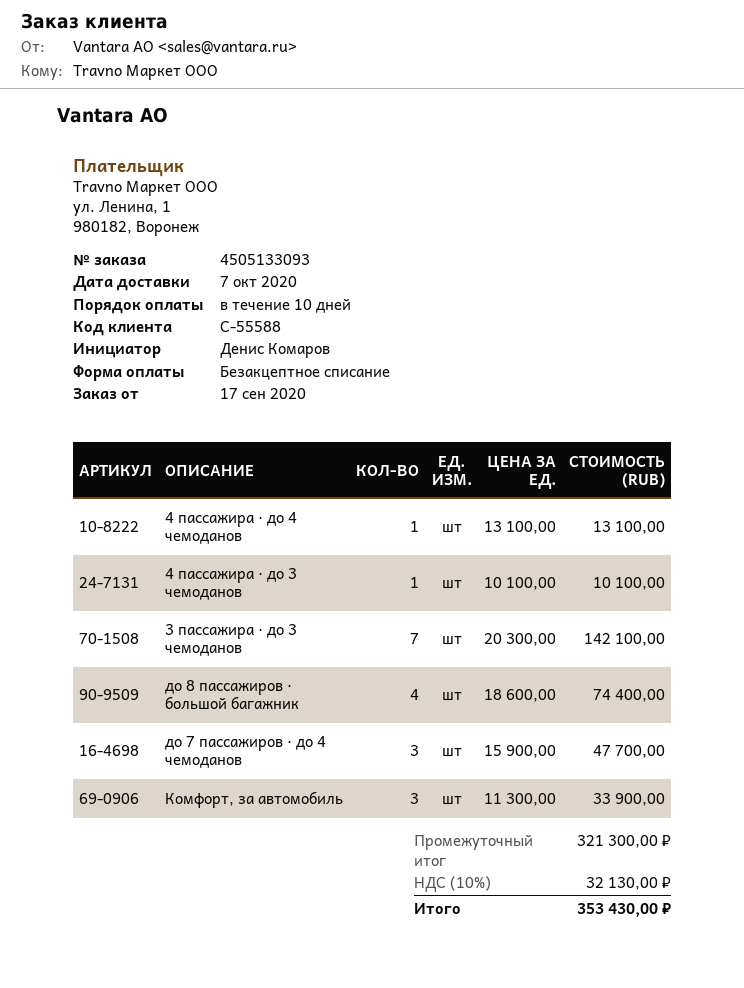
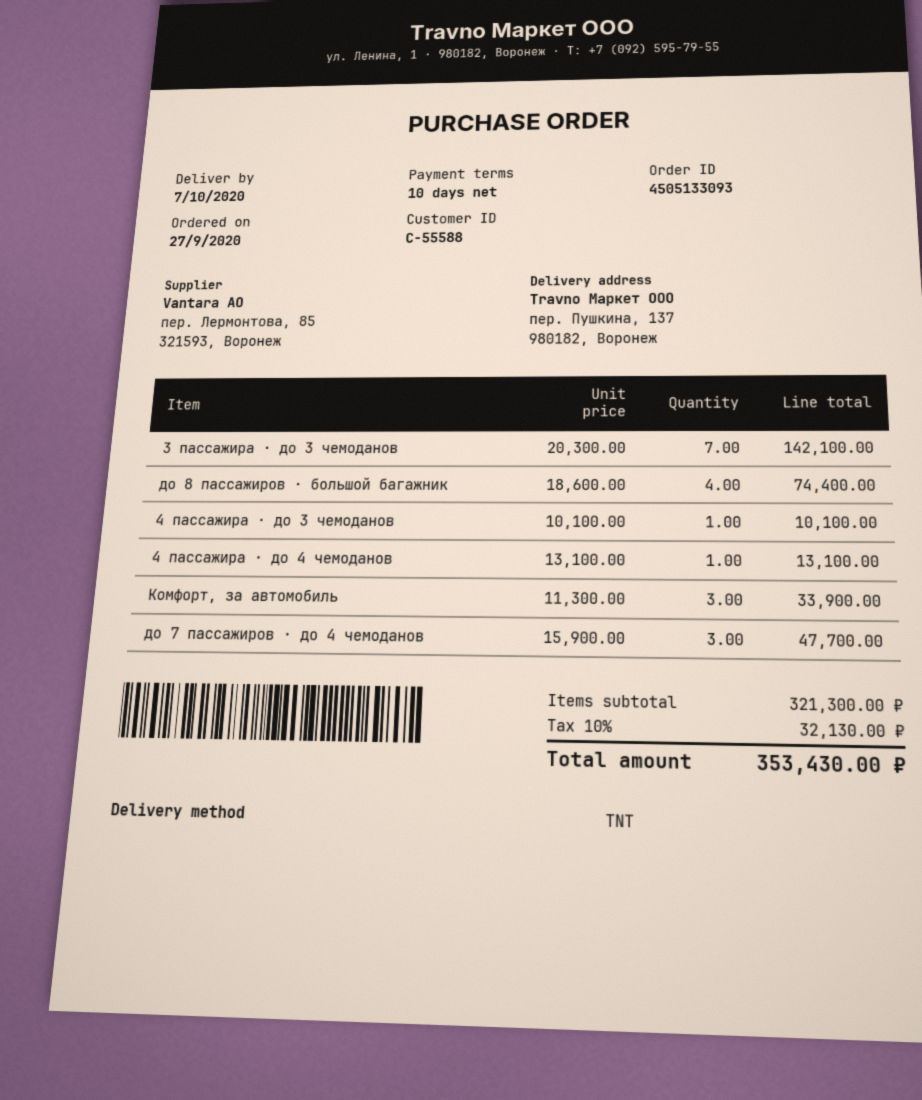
order date: 2020-09-17 -> 2020-09-27

